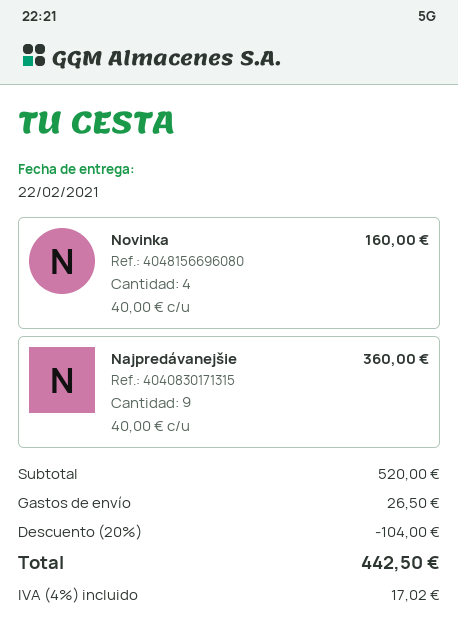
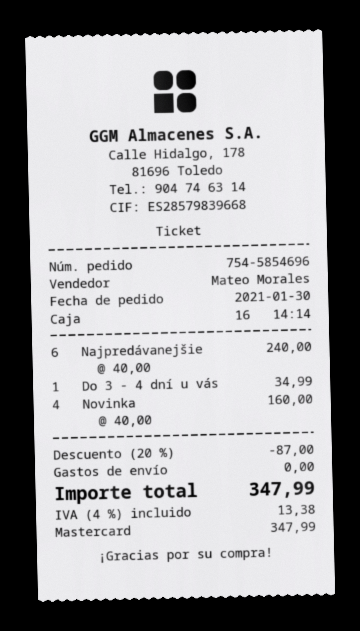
Najpredávanejšie: 9 x 40.00 = 360.00 -> 6 x 40.00 = 240.00
Do 3 - 4 dní u vás: none -> 1 x 34.99 = 34.99
discount: 20% = 104.00 -> 20% = 87.00
shipping: 26.50 -> 0.00
tax: 4% = 17.02 -> 4% = 13.38
total: 442.50 -> 347.99

